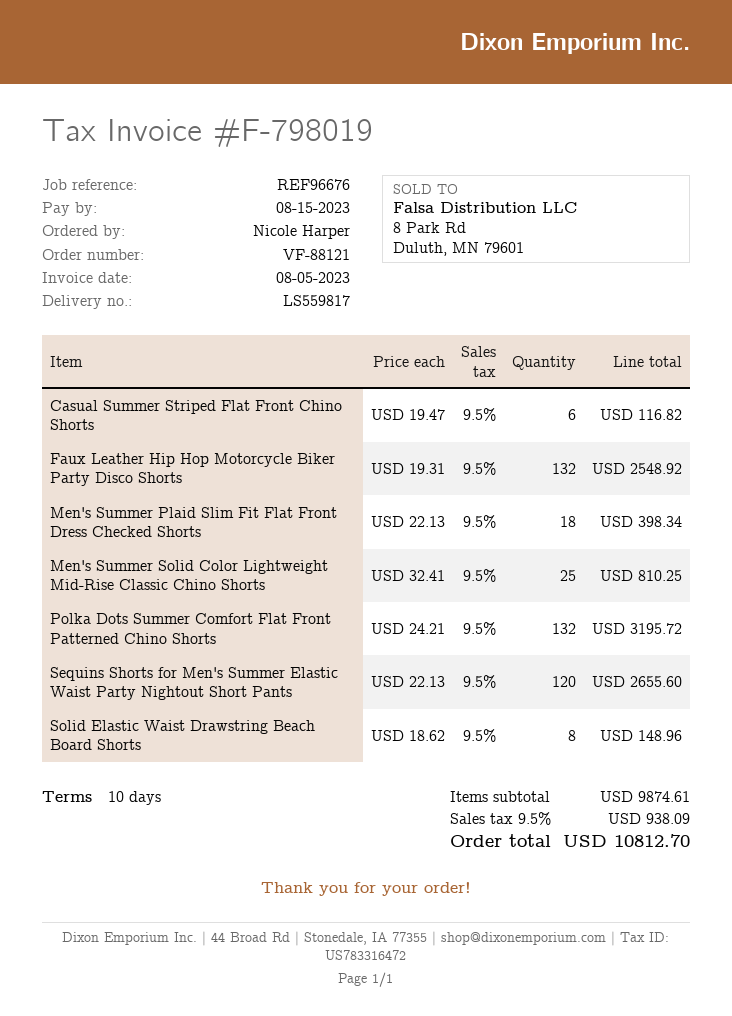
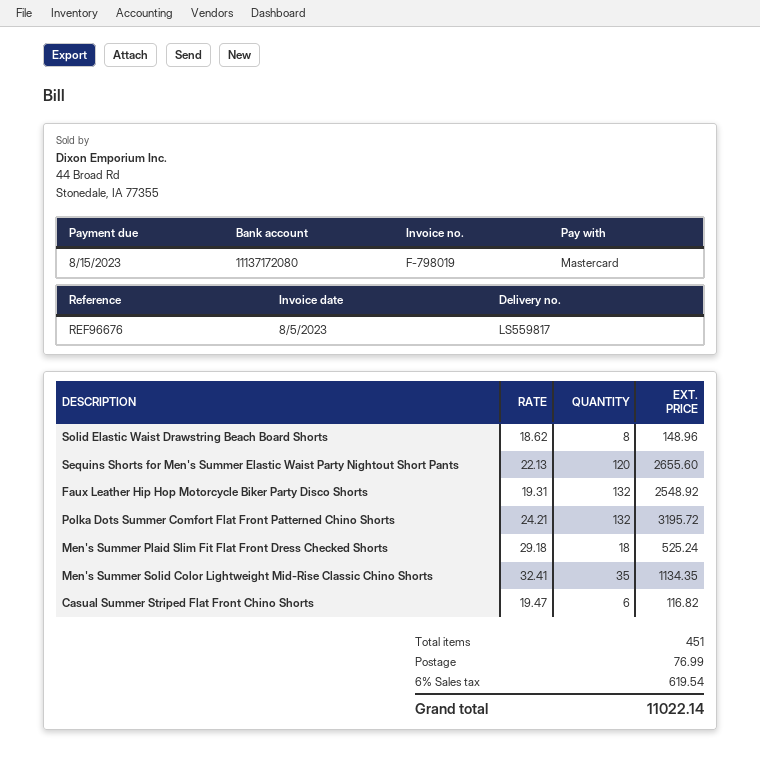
Men's Summer Plaid Slim Fit Flat Front Dress Checked Shorts: 18 x 22.13 = 398.34 -> 18 x 29.18 = 525.24
Men's Summer Solid Color Lightweight Mid-Rise Classic Chino Shorts: 25 x 32.41 = 810.25 -> 35 x 32.41 = 1134.35
shipping: none -> 76.99
tax: 9.5% = 938.09 -> 6% = 619.54
total: 10812.70 -> 11022.14

